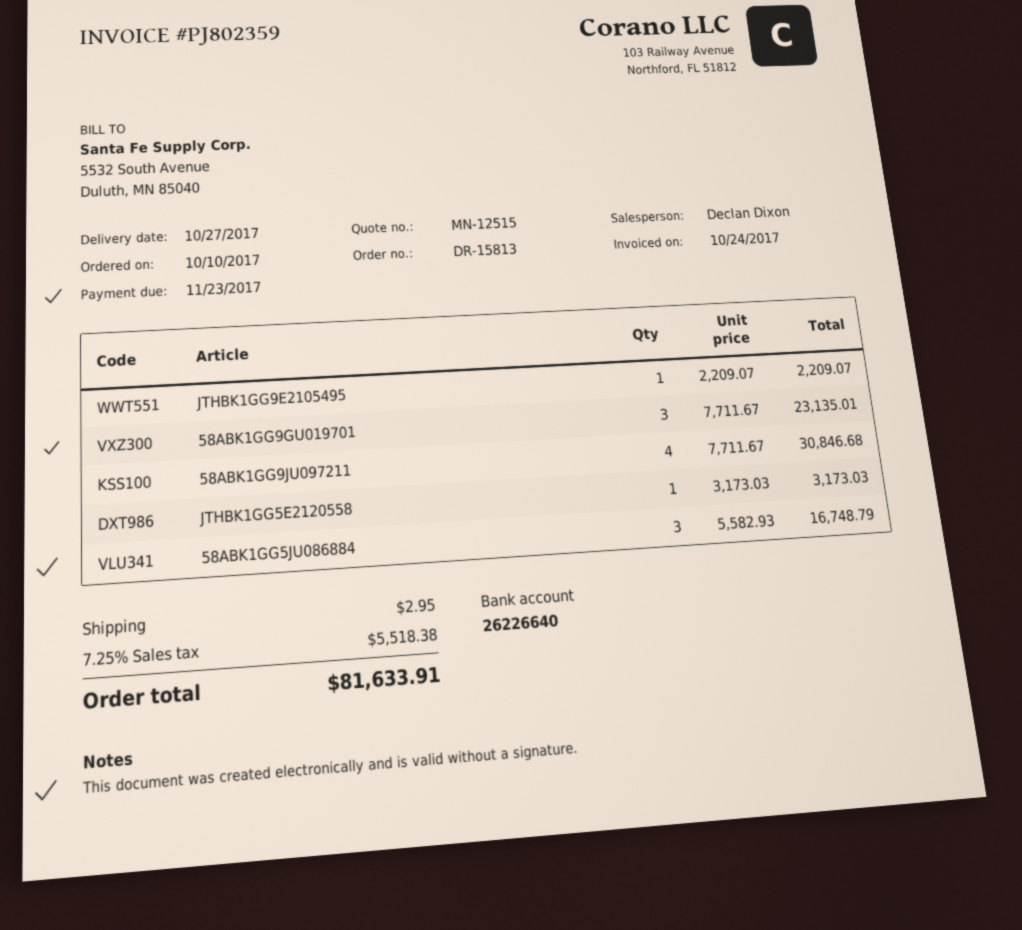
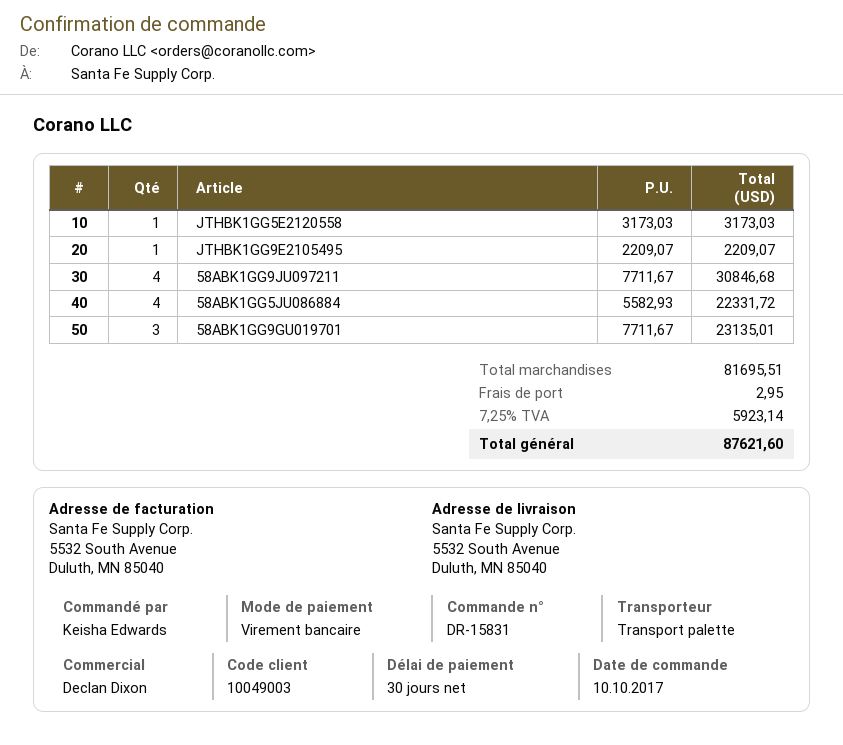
order number: DR-15813 -> DR-15831
58ABK1GG5JU086884: 3 x 5582.93 = 16748.79 -> 4 x 5582.93 = 22331.72
tax: 7.25% = 5518.38 -> 7.25% = 5923.14
total: 81633.91 -> 87621.60

